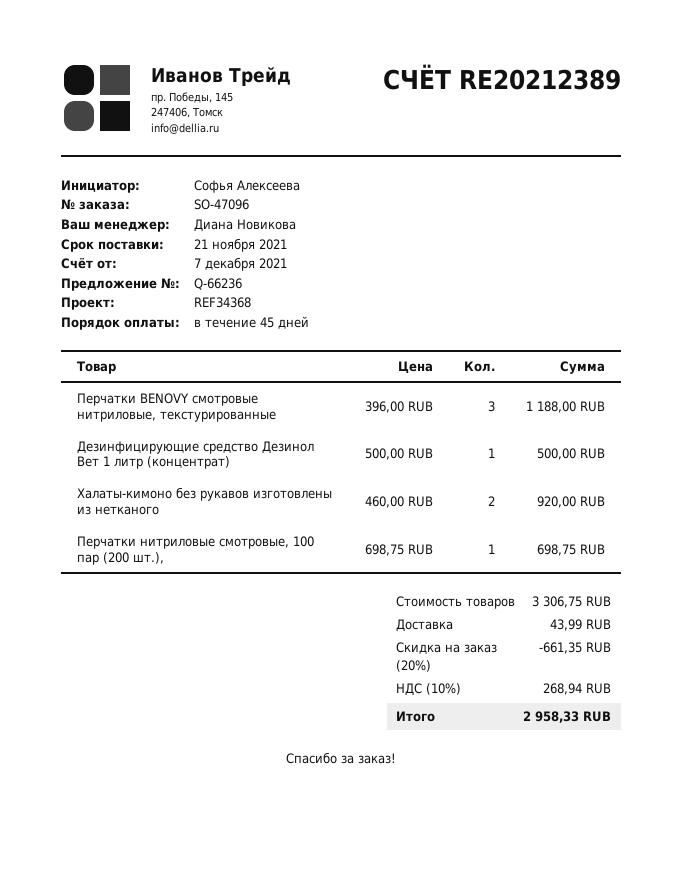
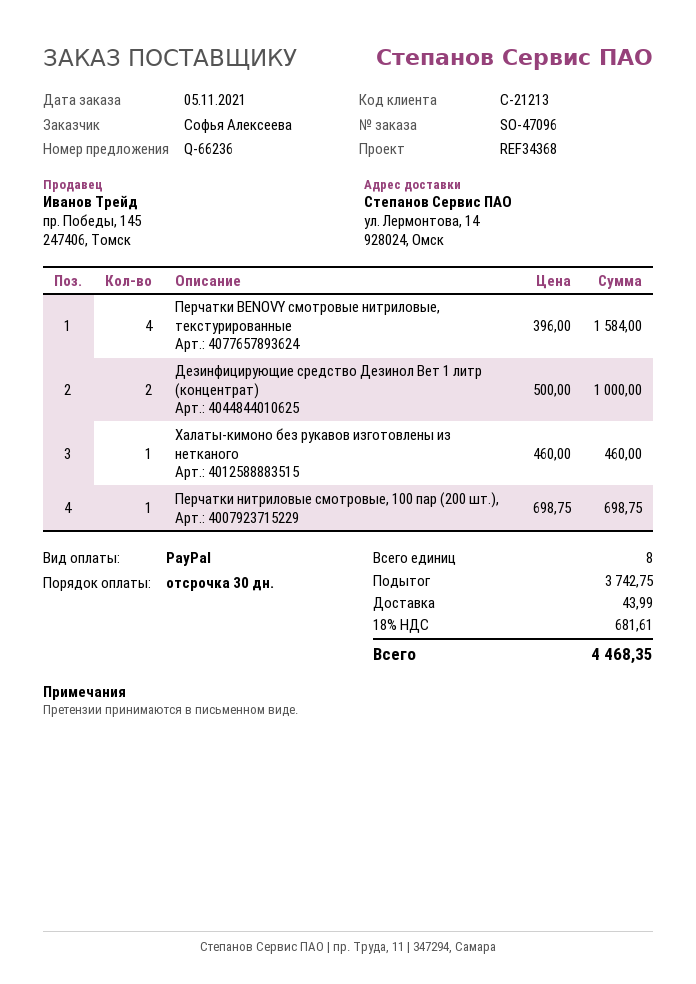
payment terms: 45 days -> 30 days
Перчатки BENOVY смотровые нитриловые, текстурированные: 3 x 396.00 = 1188.00 -> 4 x 396.00 = 1584.00
Дезинфицирующие средство Дезинол Вет 1 литр (концентрат): 1 x 500.00 = 500.00 -> 2 x 500.00 = 1000.00
Халаты-кимоно без рукавов изготовлены из нетканого: 2 x 460.00 = 920.00 -> 1 x 460.00 = 460.00
subtotal: 3306.75 -> 3742.75
discount: 20% = 661.35 -> none
tax: 10% = 268.94 -> 18% = 681.61
total: 2958.33 -> 4468.35

